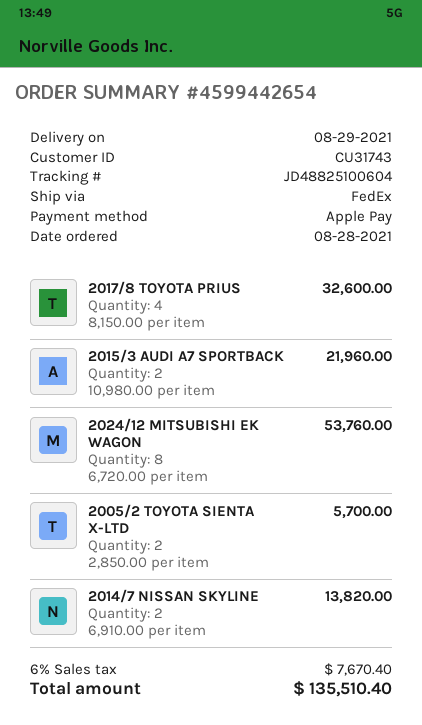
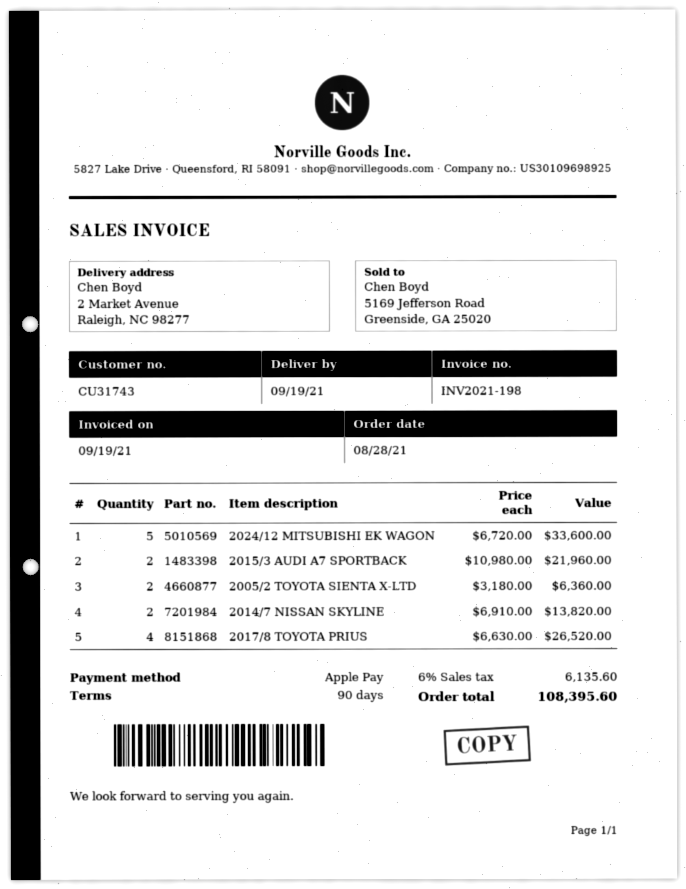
delivery date: 2021-08-29 -> 2021-09-19
2017/8 TOYOTA PRIUS: 4 x 8150.00 = 32600.00 -> 4 x 6630.00 = 26520.00
2024/12 MITSUBISHI EK WAGON: 8 x 6720.00 = 53760.00 -> 5 x 6720.00 = 33600.00
2005/2 TOYOTA SIENTA X-LTD: 2 x 2850.00 = 5700.00 -> 2 x 3180.00 = 6360.00
tax: 6% = 7670.40 -> 6% = 6135.60
total: 135510.40 -> 108395.60

